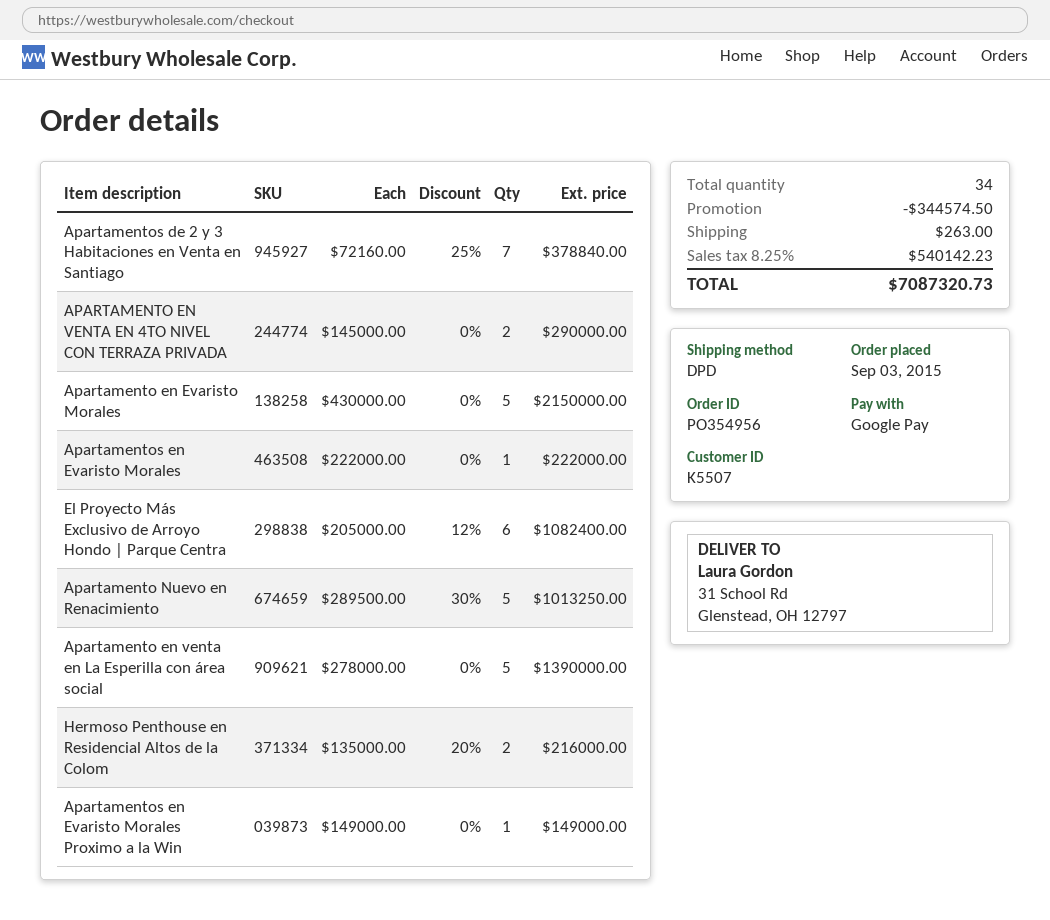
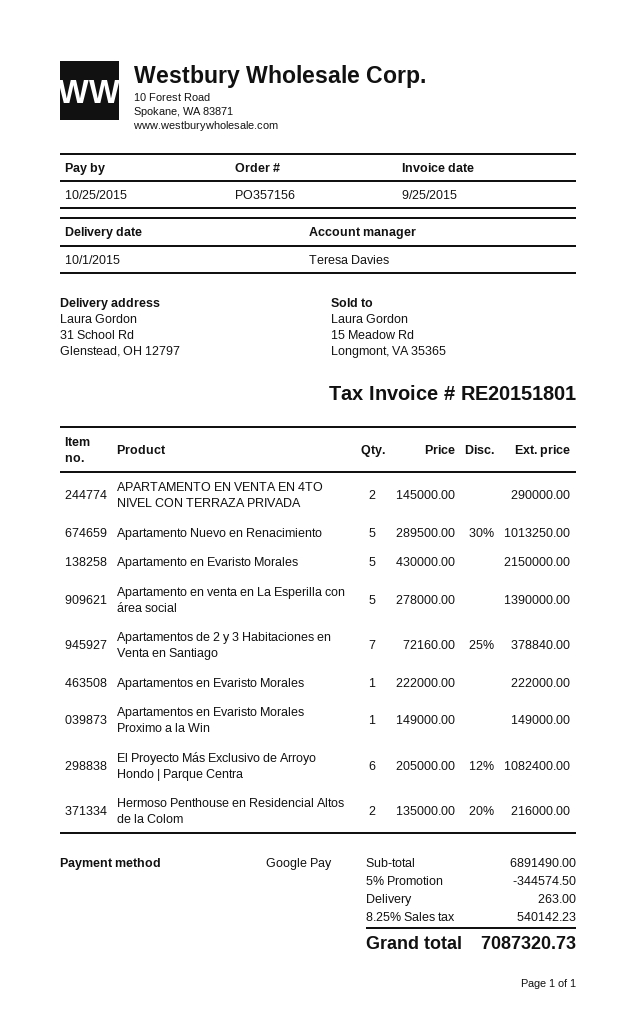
order number: PO354956 -> PO357156

